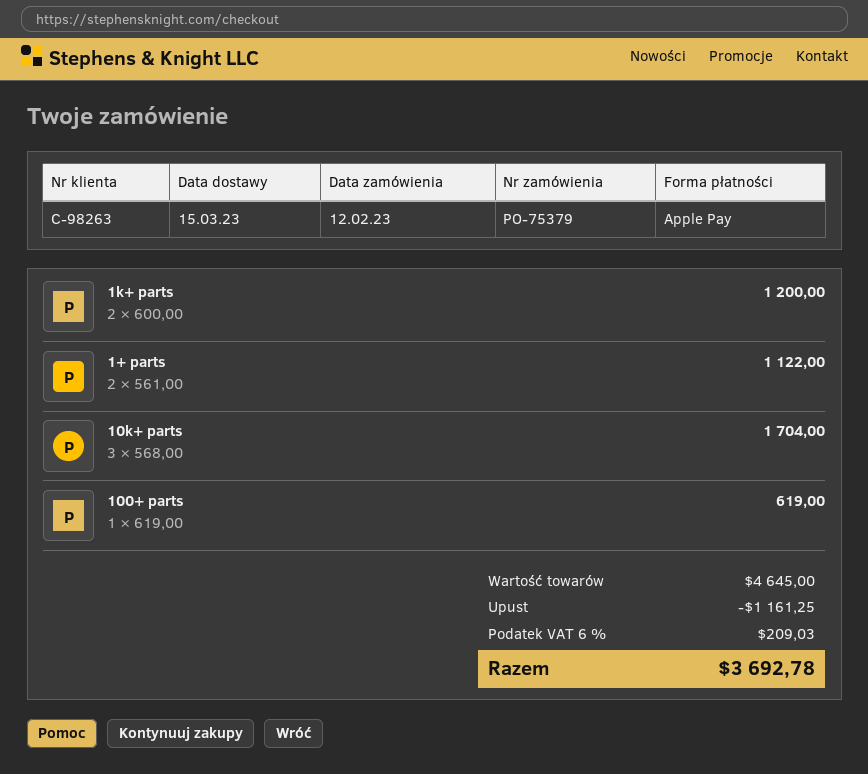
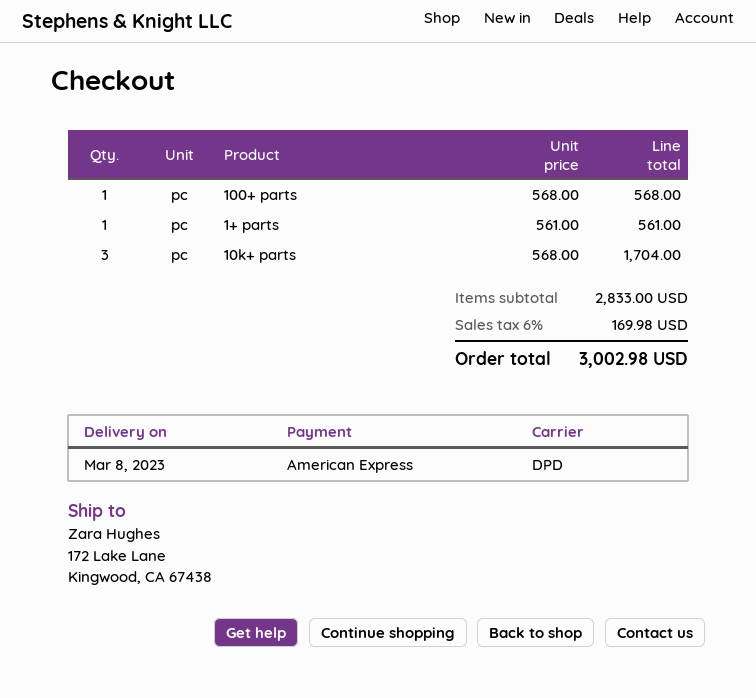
delivery date: 2023-03-15 -> 2023-03-08
payment method: Apple Pay -> American Express
1k+ parts: 2 x 600.00 = 1200.00 -> none
1+ parts: 2 x 561.00 = 1122.00 -> 1 x 561.00 = 561.00
100+ parts: 1 x 619.00 = 619.00 -> 1 x 568.00 = 568.00
subtotal: 4645.00 -> 2833.00
discount: 1161.25 -> none
tax: 6% = 209.03 -> 6% = 169.98
total: 3692.78 -> 3002.98

